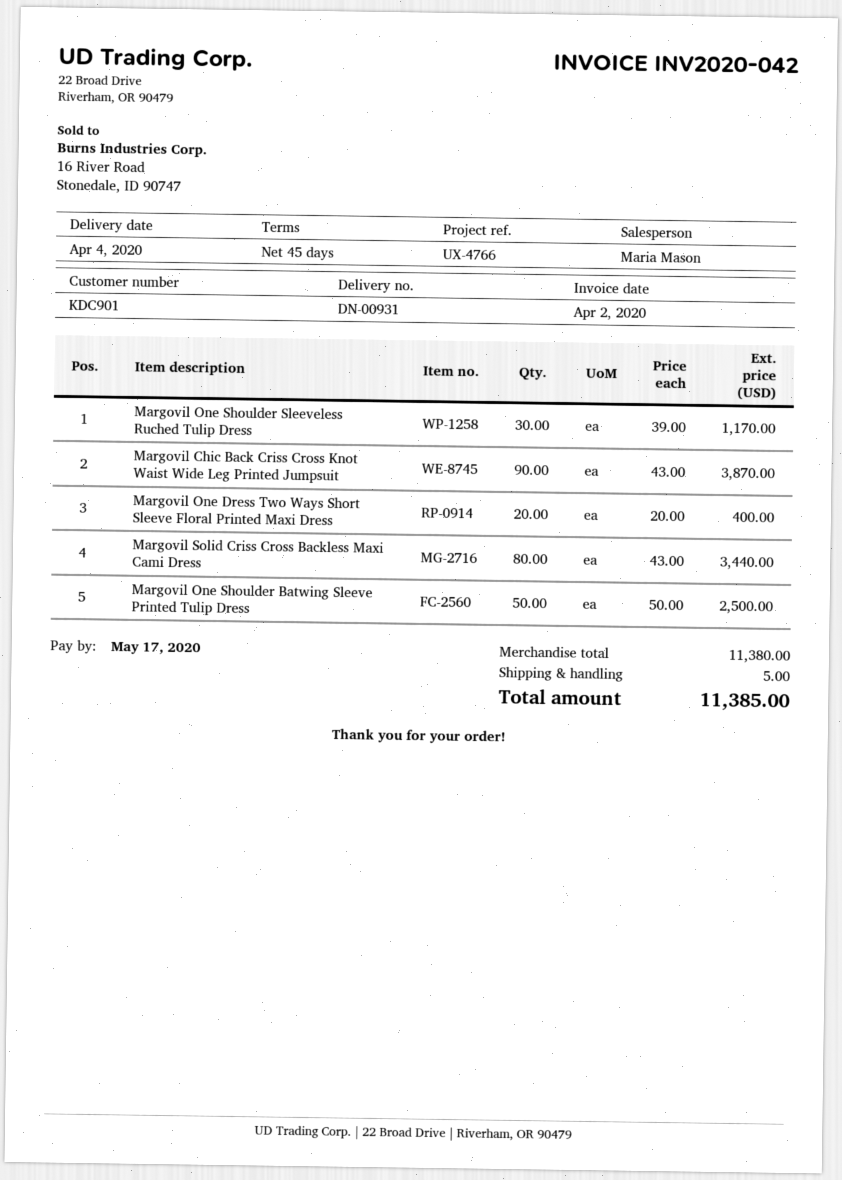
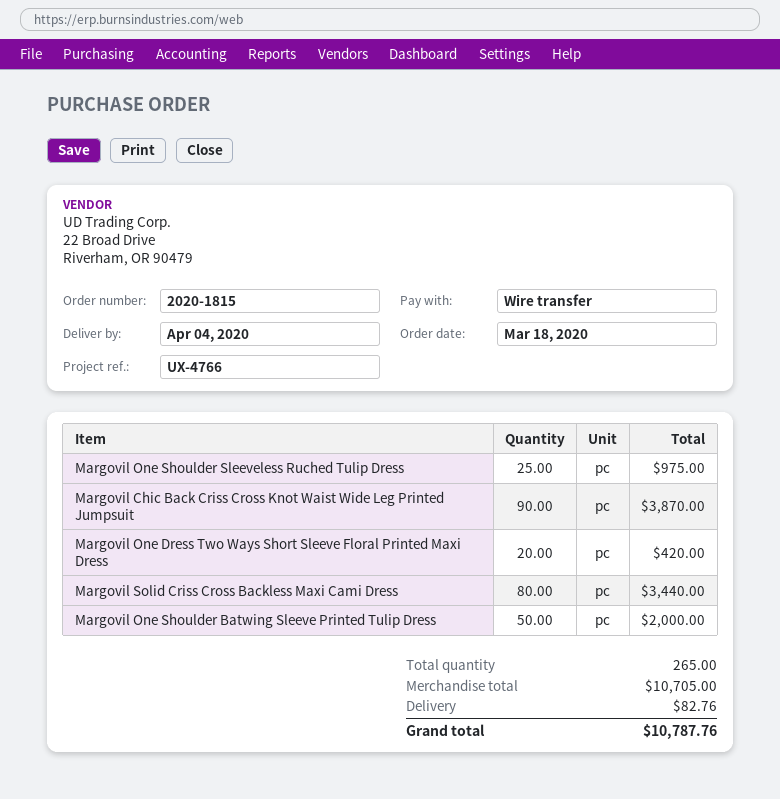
Margovil One Shoulder Sleeveless Ruched Tulip Dress: 30 for 1170.00 -> 25 for 975.00
Margovil One Dress Two Ways Short Sleeve Floral Printed Maxi Dress: 20 for 400.00 -> 20 for 420.00
Margovil One Shoulder Batwing Sleeve Printed Tulip Dress: 50 for 2500.00 -> 50 for 2000.00
subtotal: 11380.00 -> 10705.00
shipping: 5.00 -> 82.76
total: 11385.00 -> 10787.76

